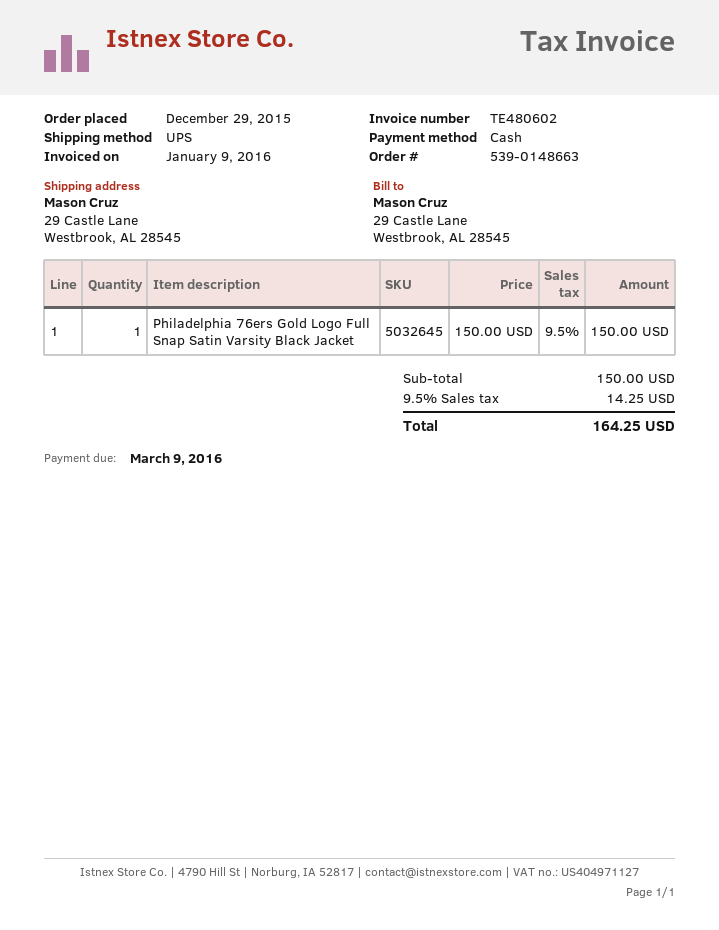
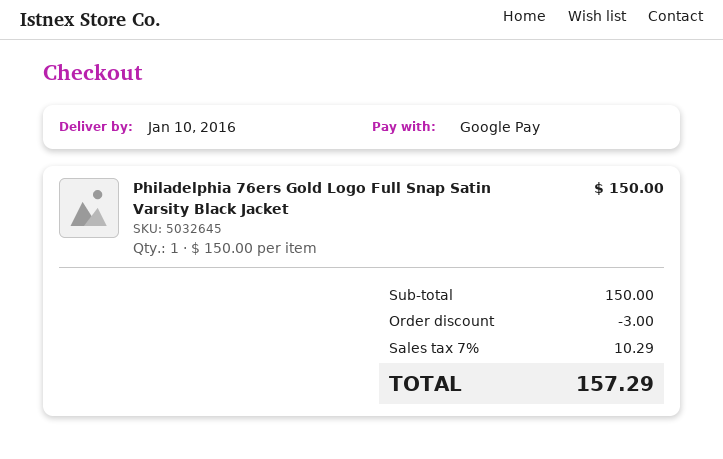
payment method: cash -> Google Pay
discount: none -> 3.00
tax: 9.5% = 14.25 -> 7% = 10.29
total: 164.25 -> 157.29

